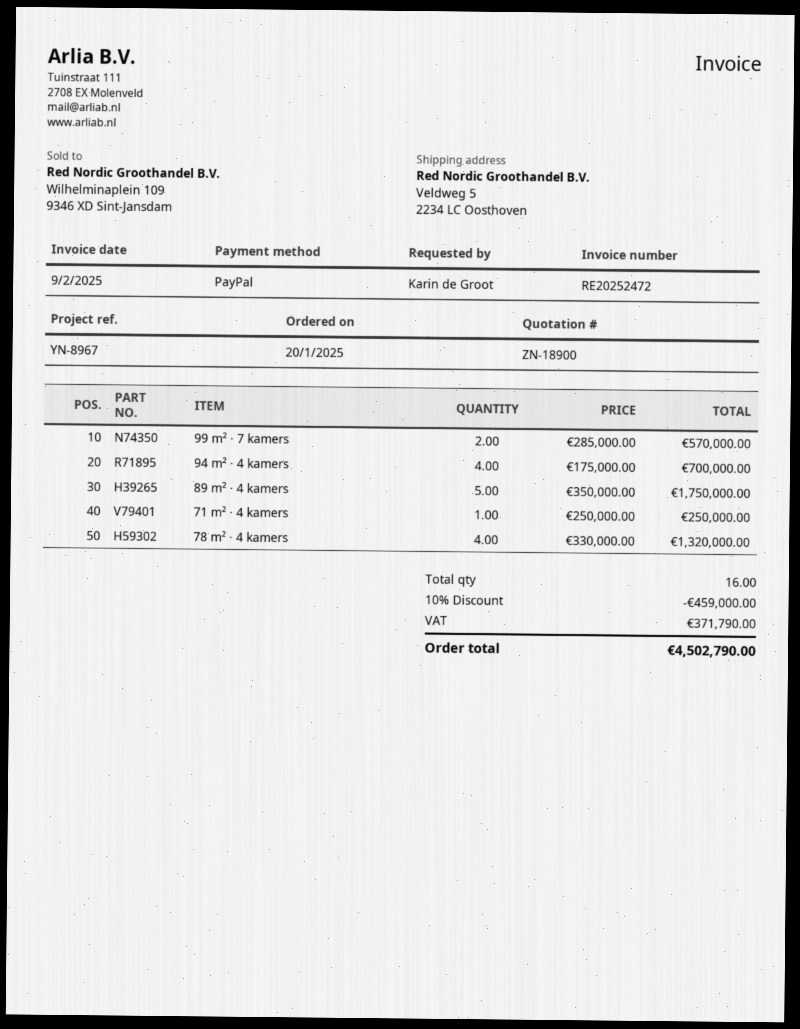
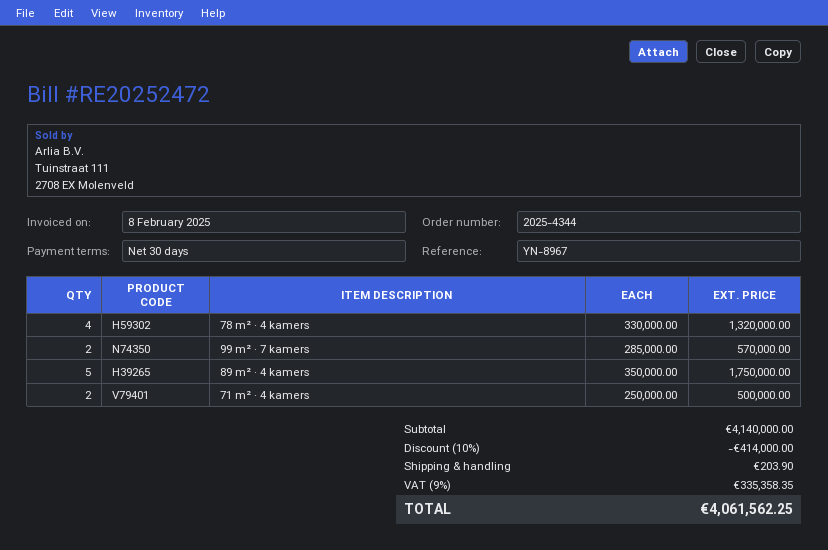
invoice date: 2025-02-09 -> 2025-02-08
94 m² · 4 kamers: 4 x 175000.00 = 700000.00 -> none
71 m² · 4 kamers: 1 x 250000.00 = 250000.00 -> 2 x 250000.00 = 500000.00
discount: 10% = 459000.00 -> 10% = 414000.00
shipping: none -> 203.90
tax: 371790.00 -> 335358.35
total: 4502790.00 -> 4061562.25

